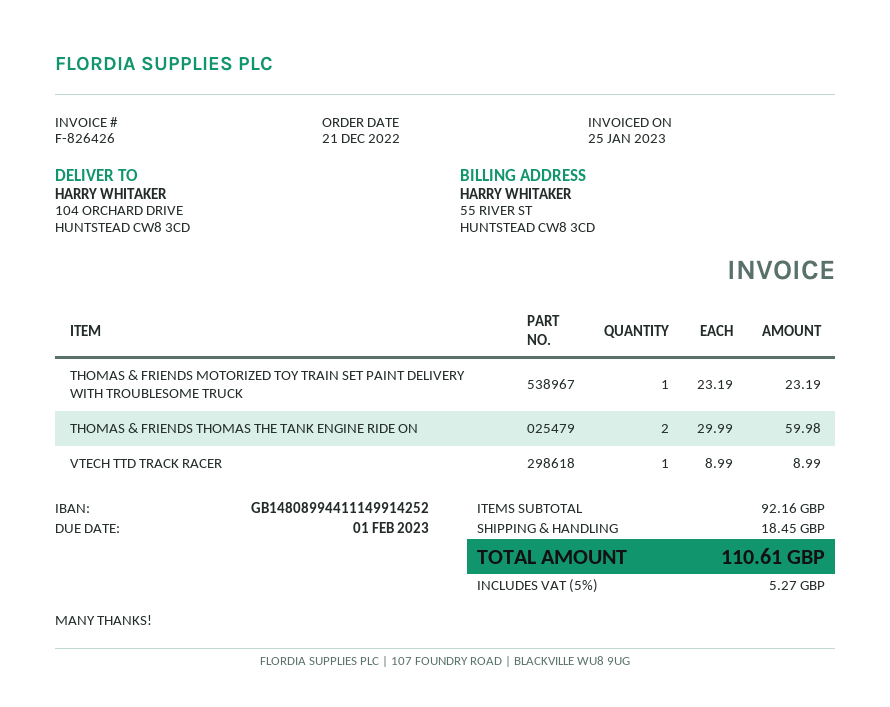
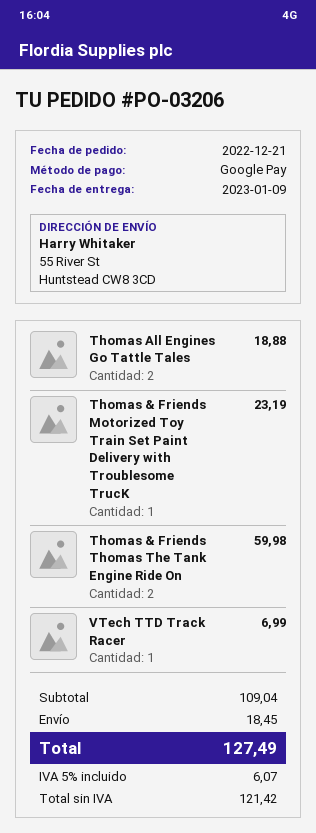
ship to: 104 ORCHARD DRIVE, HUNTSTEAD CW8 3CD -> 55 River St, Huntstead CW8 3CD
VTECH TTD TRACK RACER: 1 for 8.99 -> 1 for 6.99
Thomas All Engines Go Tattle Tales: none -> 2 for 18.88
subtotal: 92.16 -> 109.04
tax: 5% = 5.27 -> 5% = 6.07
total: 110.61 -> 127.49

